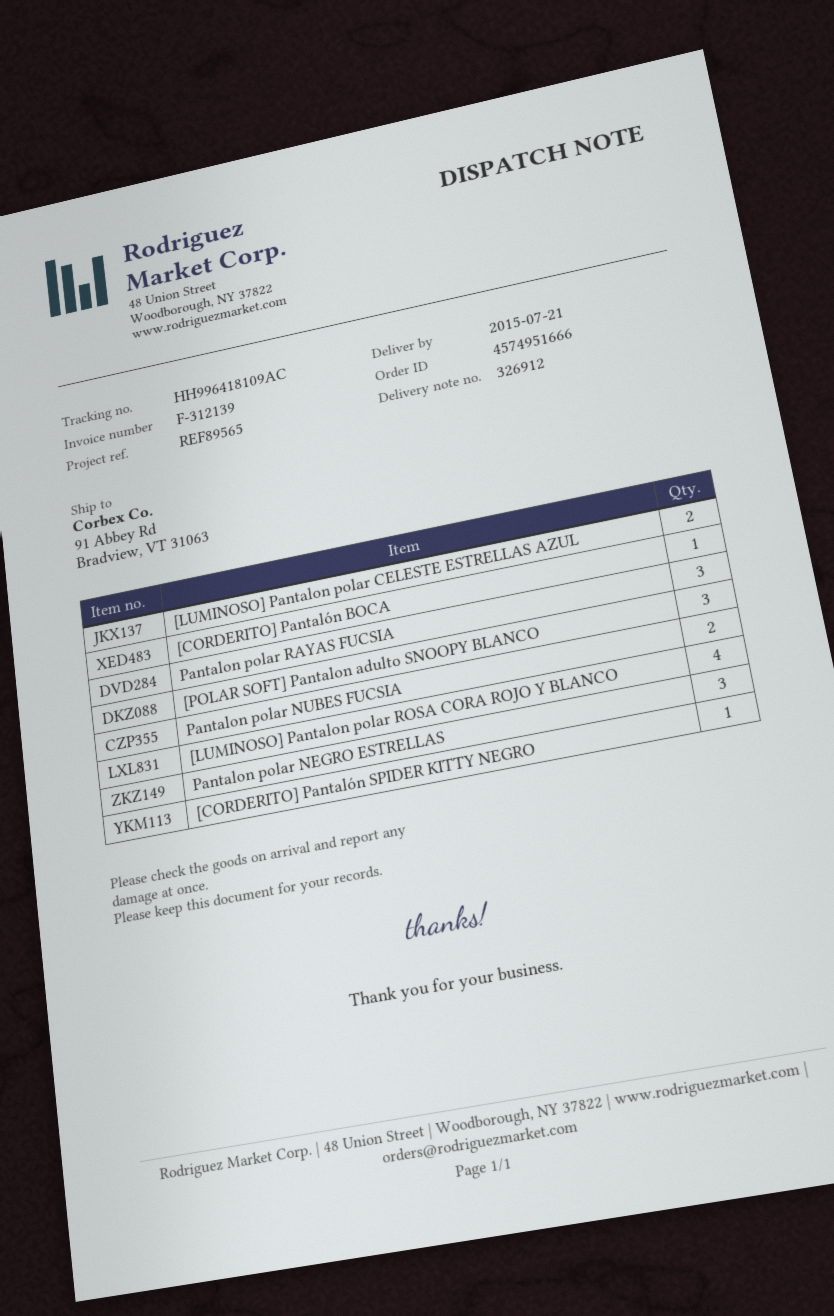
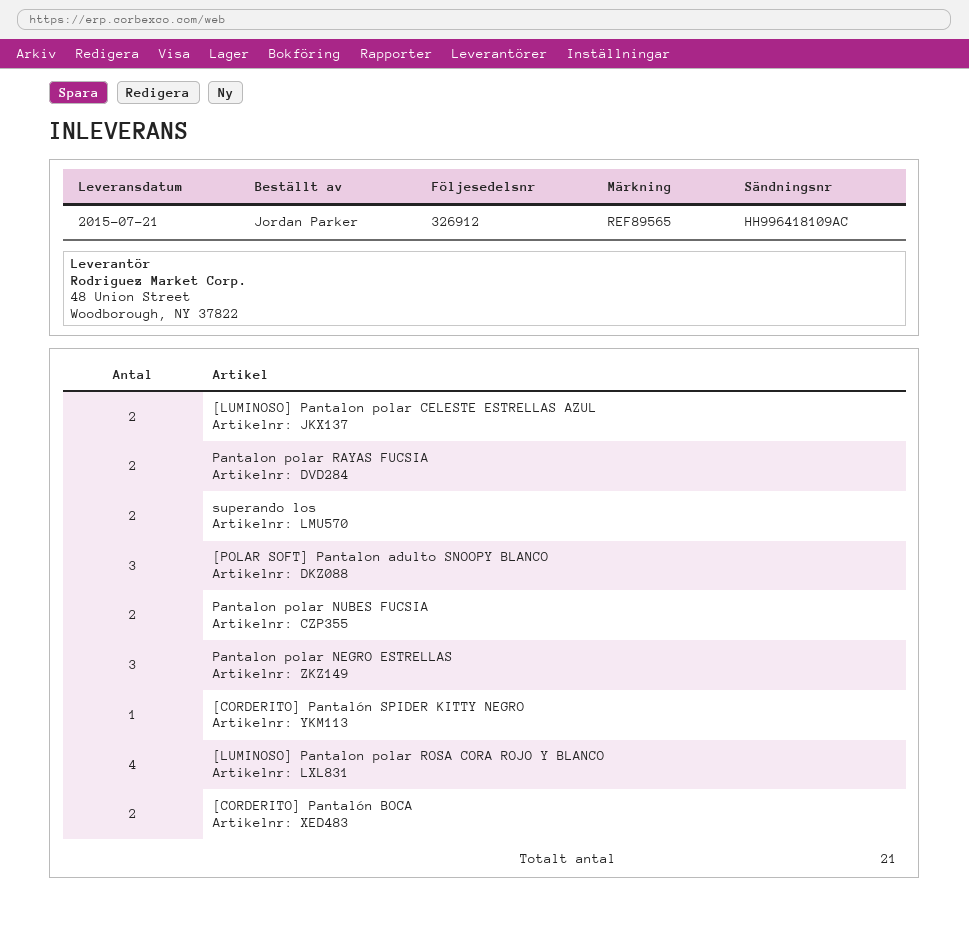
[CORDERITO] Pantalón BOCA: 1 -> 2
Pantalon polar RAYAS FUCSIA: 3 -> 2
superando los: none -> 2

